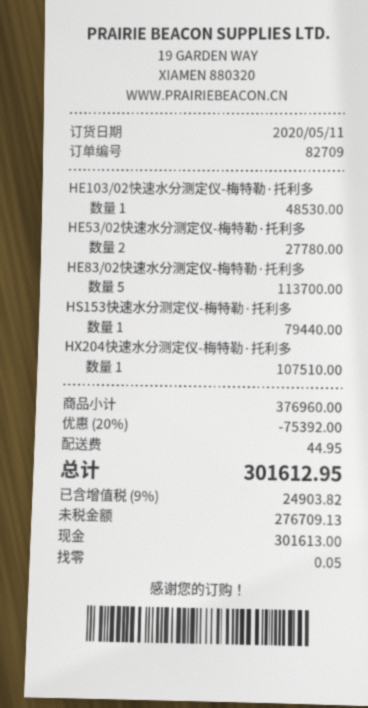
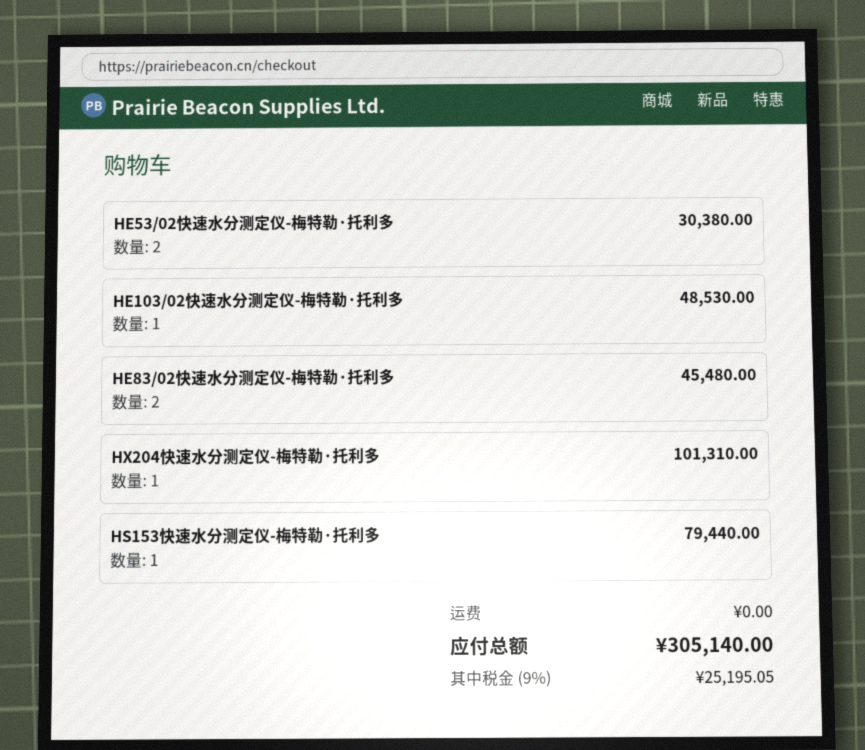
HE53/02快速水分测定仪-梅特勒·托利多: 2 for 27780.00 -> 2 for 30380.00
HE83/02快速水分测定仪-梅特勒·托利多: 5 for 113700.00 -> 2 for 45480.00
HX204快速水分测定仪-梅特勒·托利多: 1 for 107510.00 -> 1 for 101310.00
discount: 20% = 75392.00 -> none
shipping: 44.95 -> 0.00
tax: 9% = 24903.82 -> 9% = 25195.05
total: 301612.95 -> 305140.00

